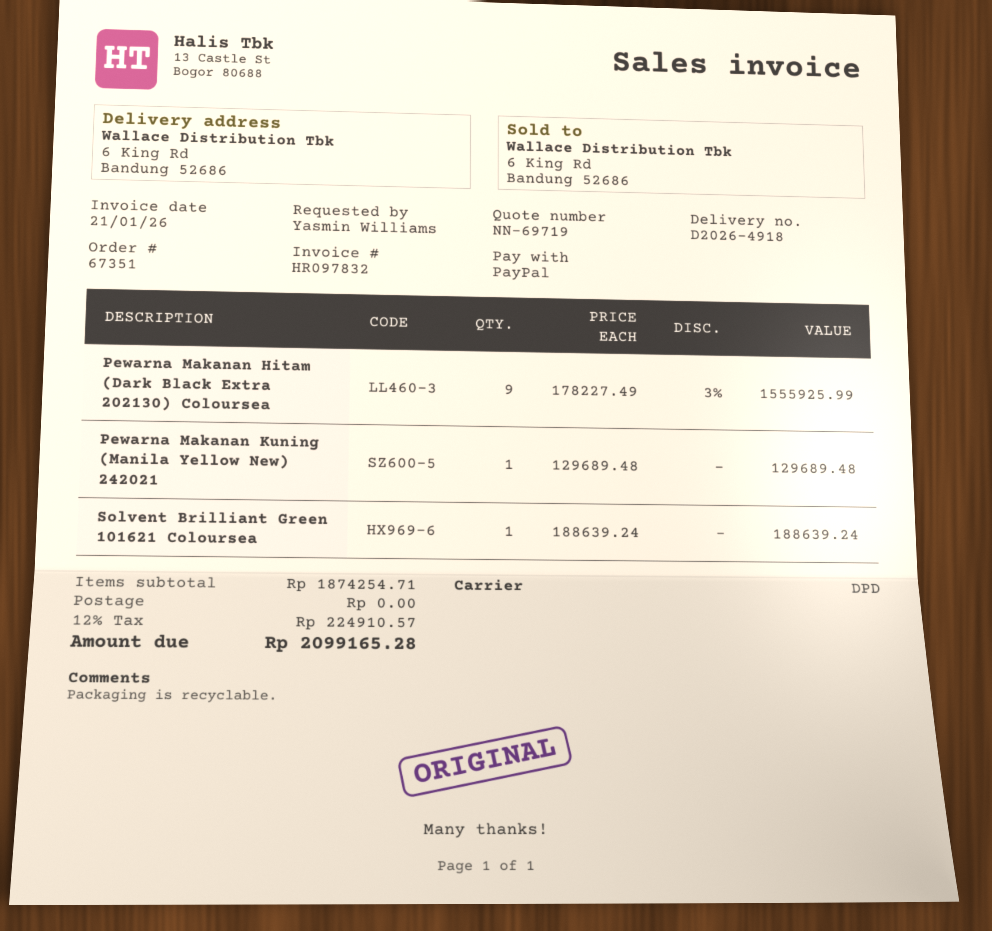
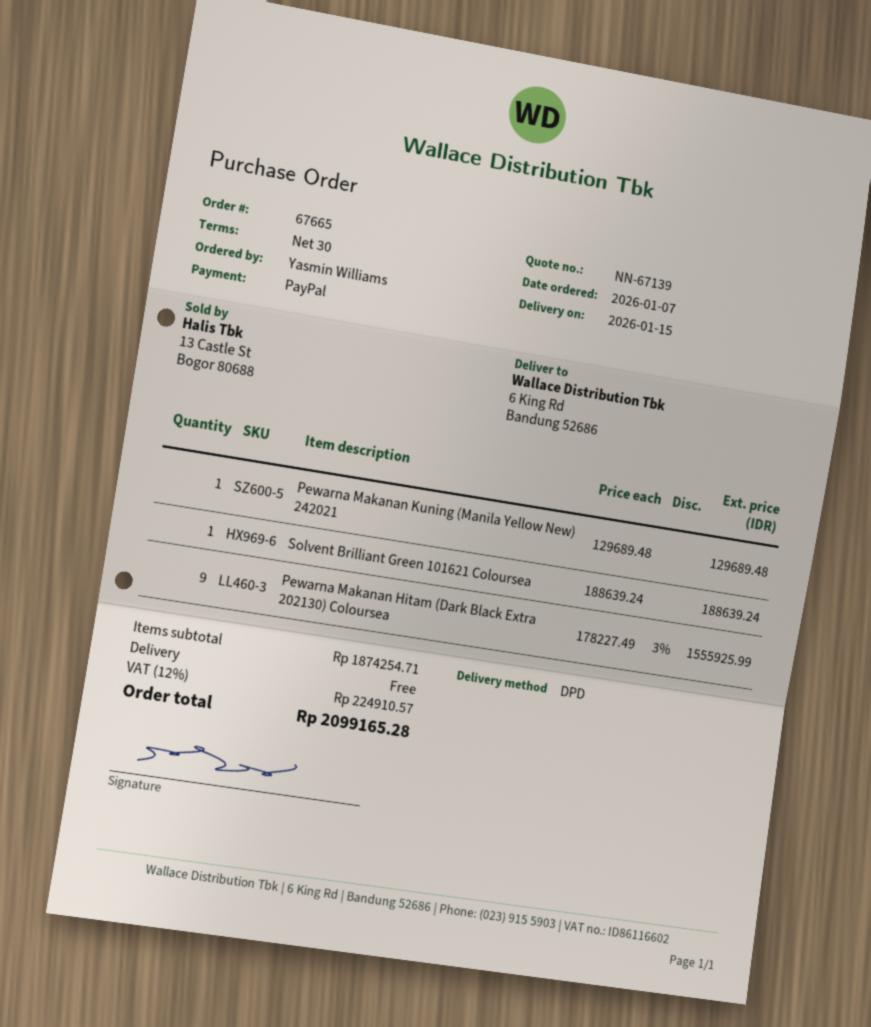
quote number: NN-69719 -> NN-67139
order number: 67351 -> 67665

